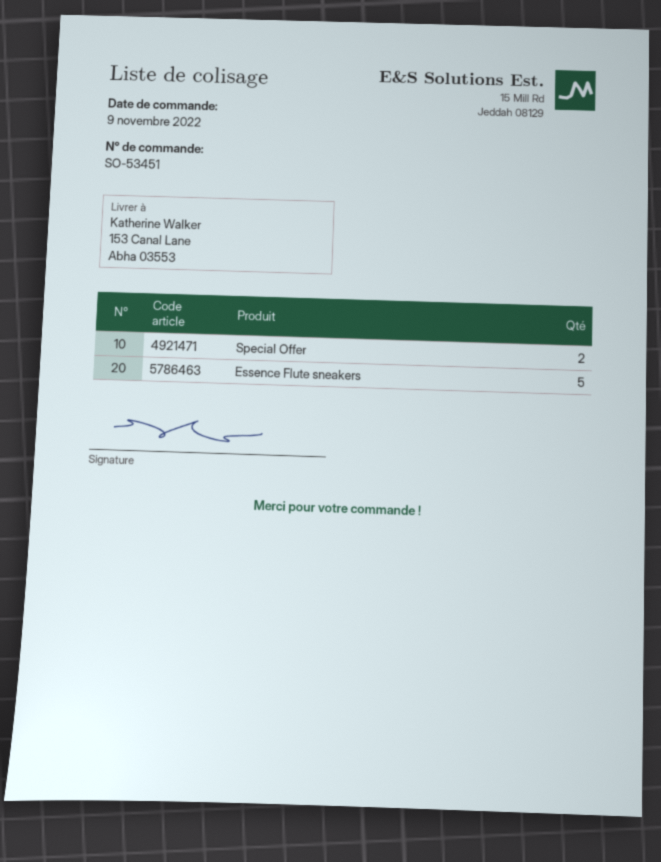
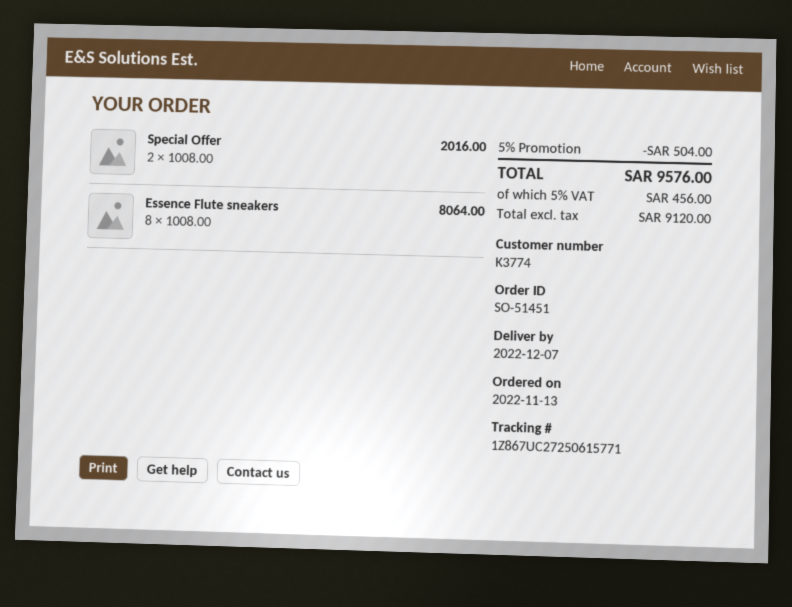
order number: SO-53451 -> SO-51451
order date: 2022-11-09 -> 2022-11-13
Essence Flute sneakers: 5 -> 8

